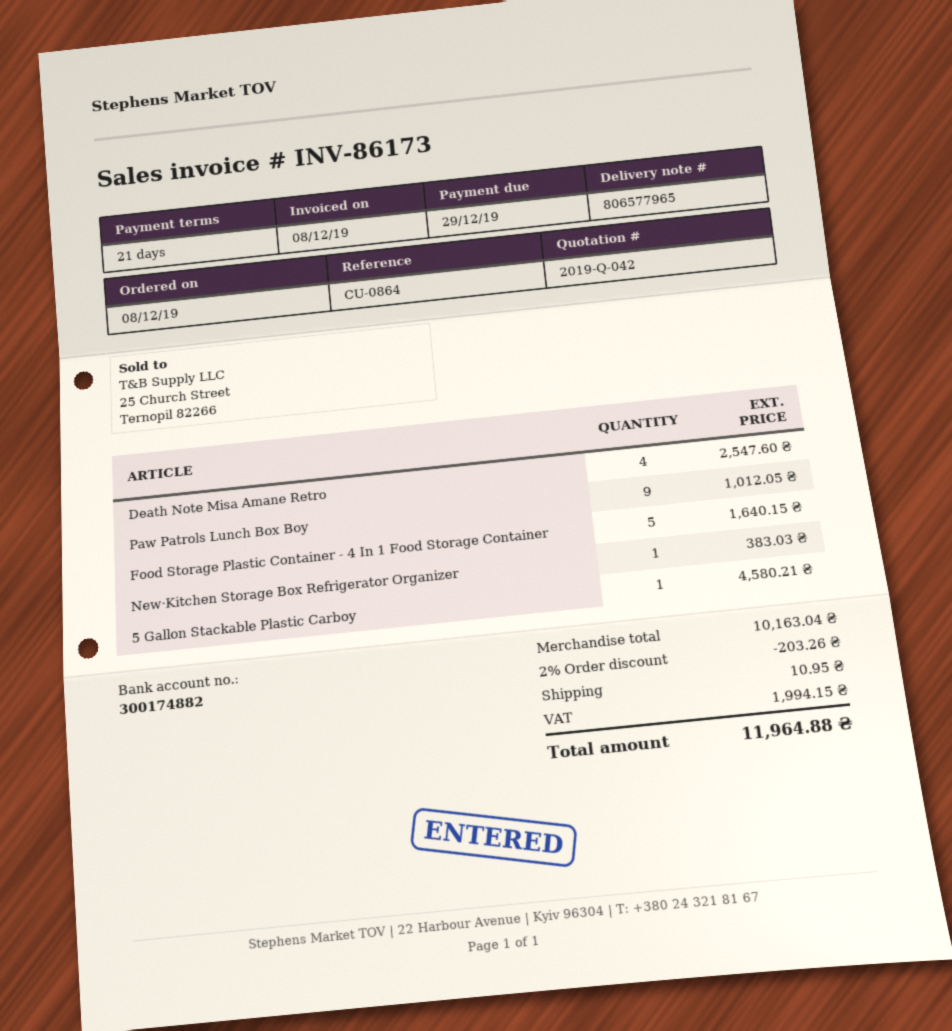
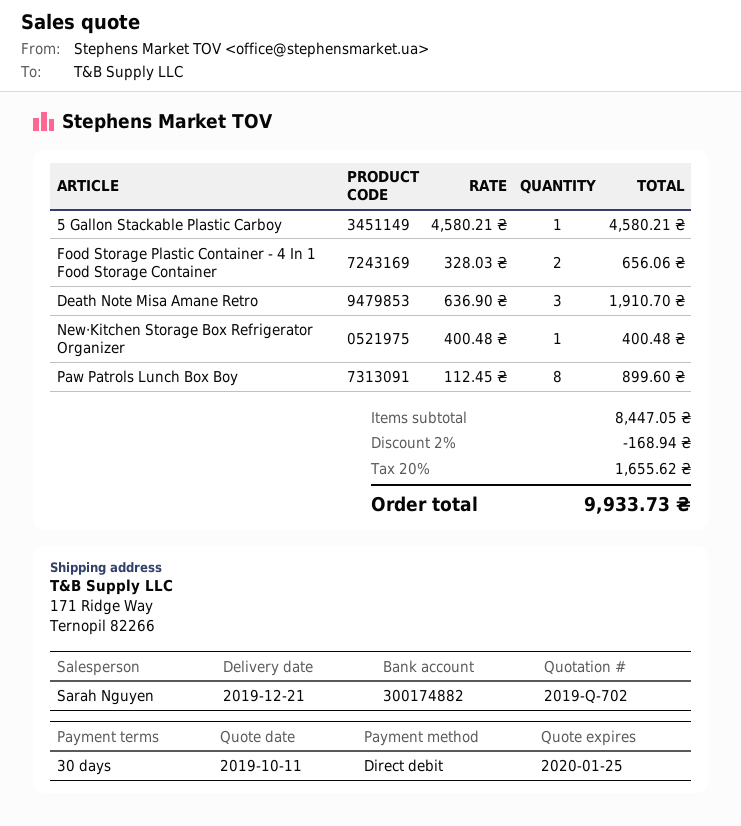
quote number: 2019-Q-042 -> 2019-Q-702
payment terms: 21 days -> 30 days
Death Note Misa Amane Retro: 4 for 2547.60 -> 3 for 1910.70
Paw Patrols Lunch Box Boy: 9 for 1012.05 -> 8 for 899.60
Food Storage Plastic Container - 4 In 1 Food Storage Container: 5 for 1640.15 -> 2 for 656.06
New·Kitchen Storage Box Refrigerator Organizer: 1 for 383.03 -> 1 for 400.48
subtotal: 10163.04 -> 8447.05
discount: 2% = 203.26 -> 2% = 168.94
shipping: 10.95 -> none
tax: 1994.15 -> 1655.62
total: 11964.88 -> 9933.73

